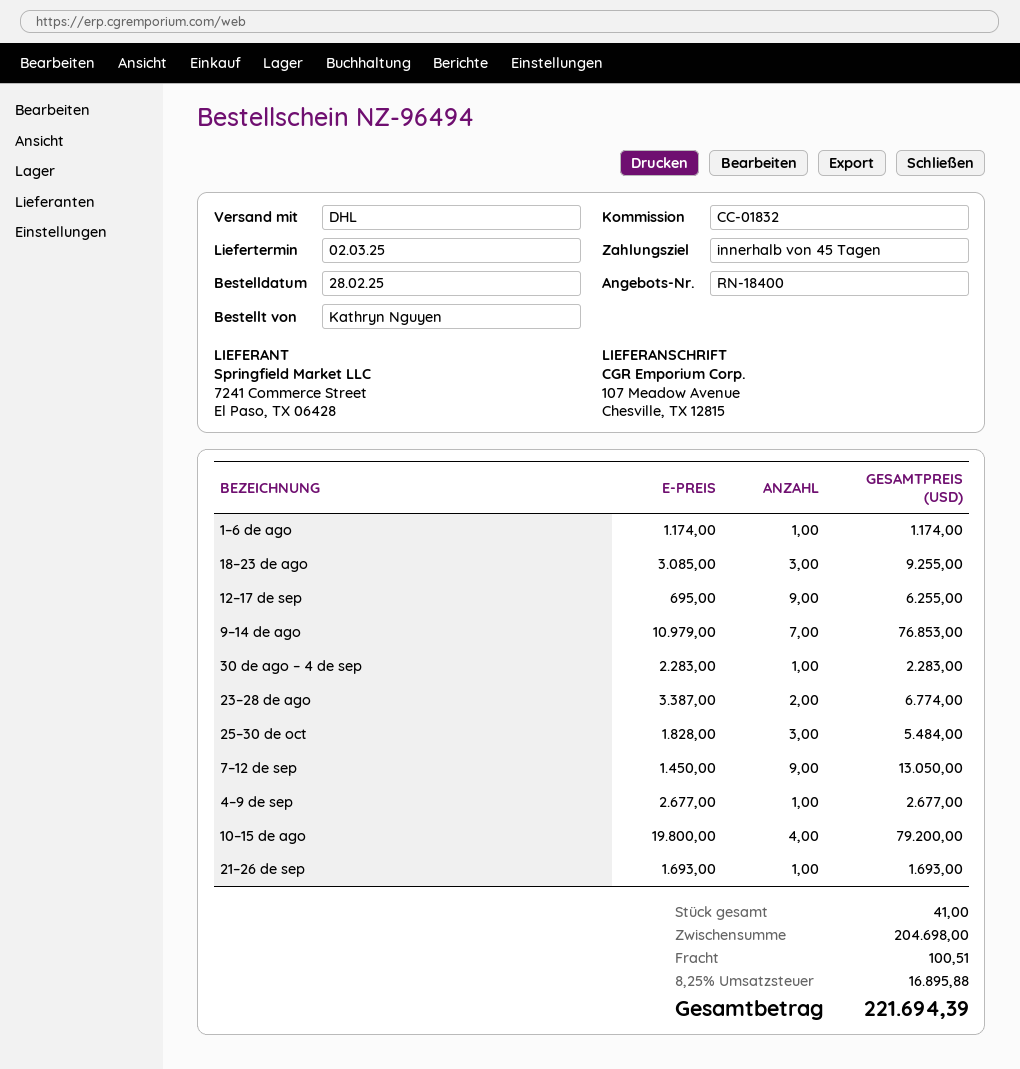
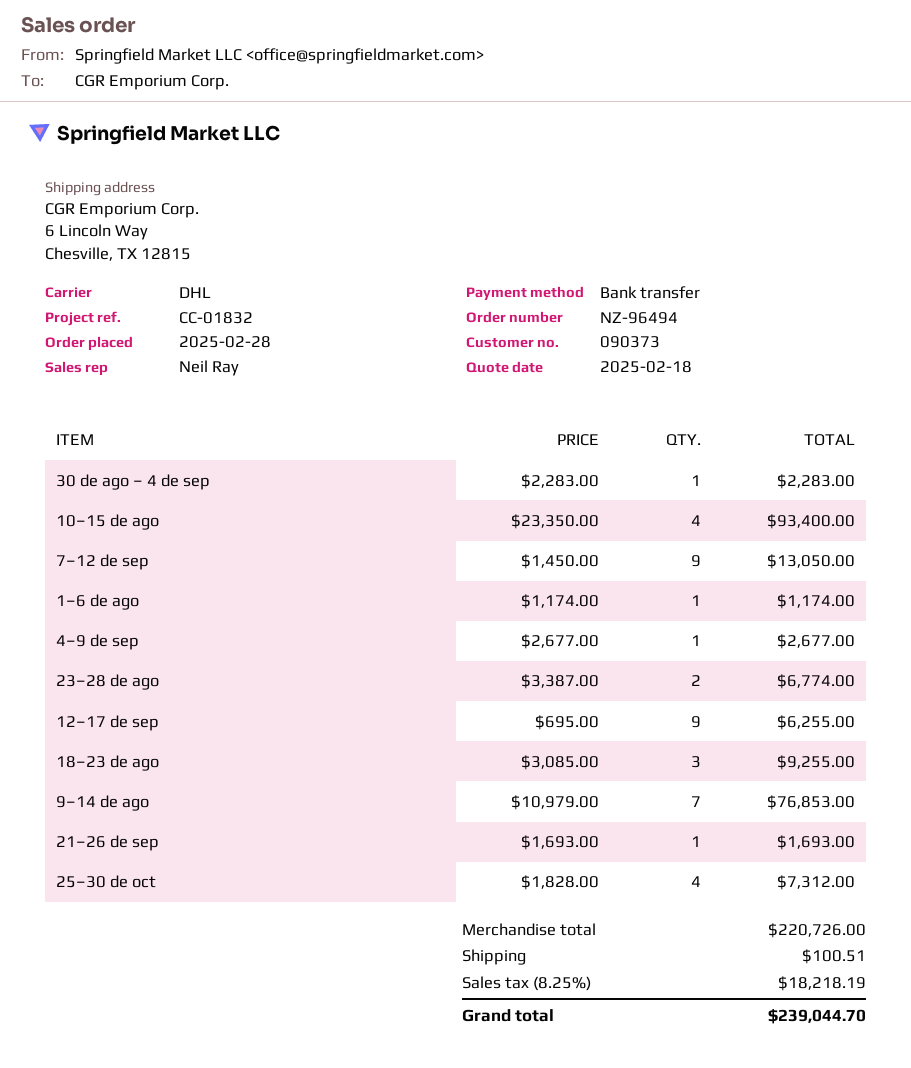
ship to: 107 Meadow Avenue, Chesville, TX 12815 -> 6 Lincoln Way, Chesville, TX 12815
25–30 de oct: 3 x 1828.00 = 5484.00 -> 4 x 1828.00 = 7312.00
10–15 de ago: 4 x 19800.00 = 79200.00 -> 4 x 23350.00 = 93400.00
subtotal: 204698.00 -> 220726.00
tax: 8.25% = 16895.88 -> 8.25% = 18218.19
total: 221694.39 -> 239044.70

